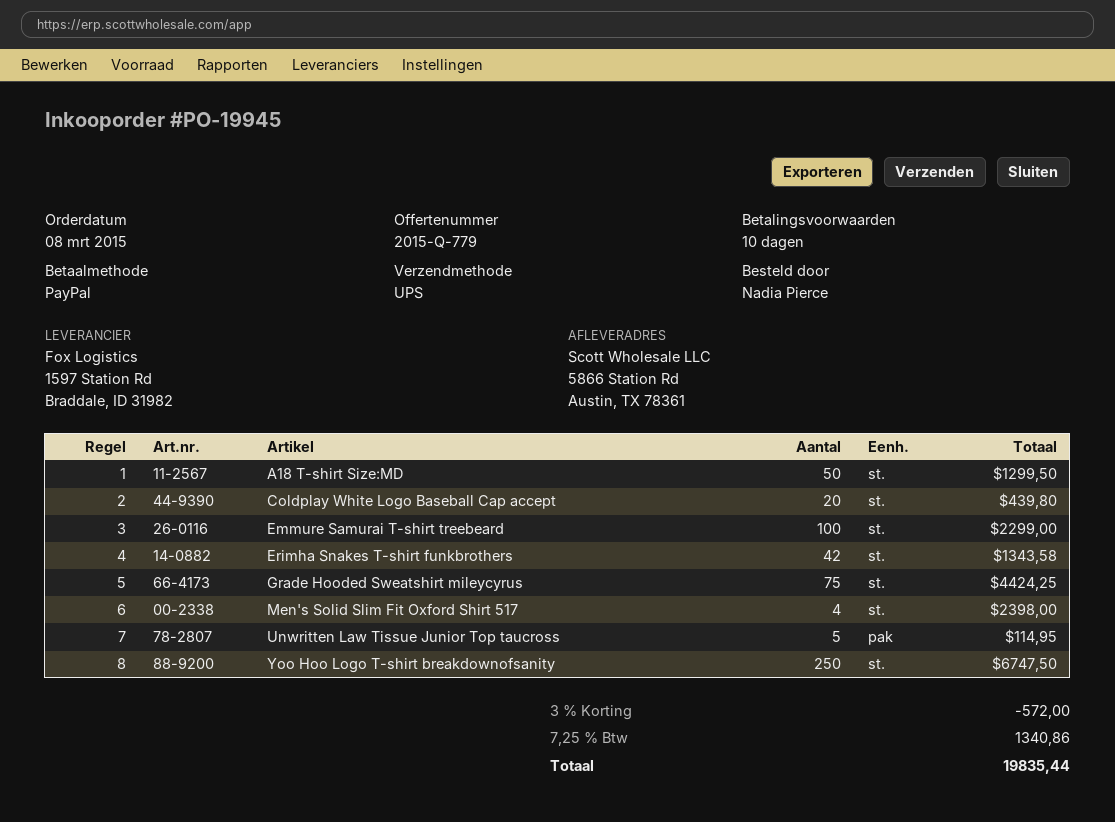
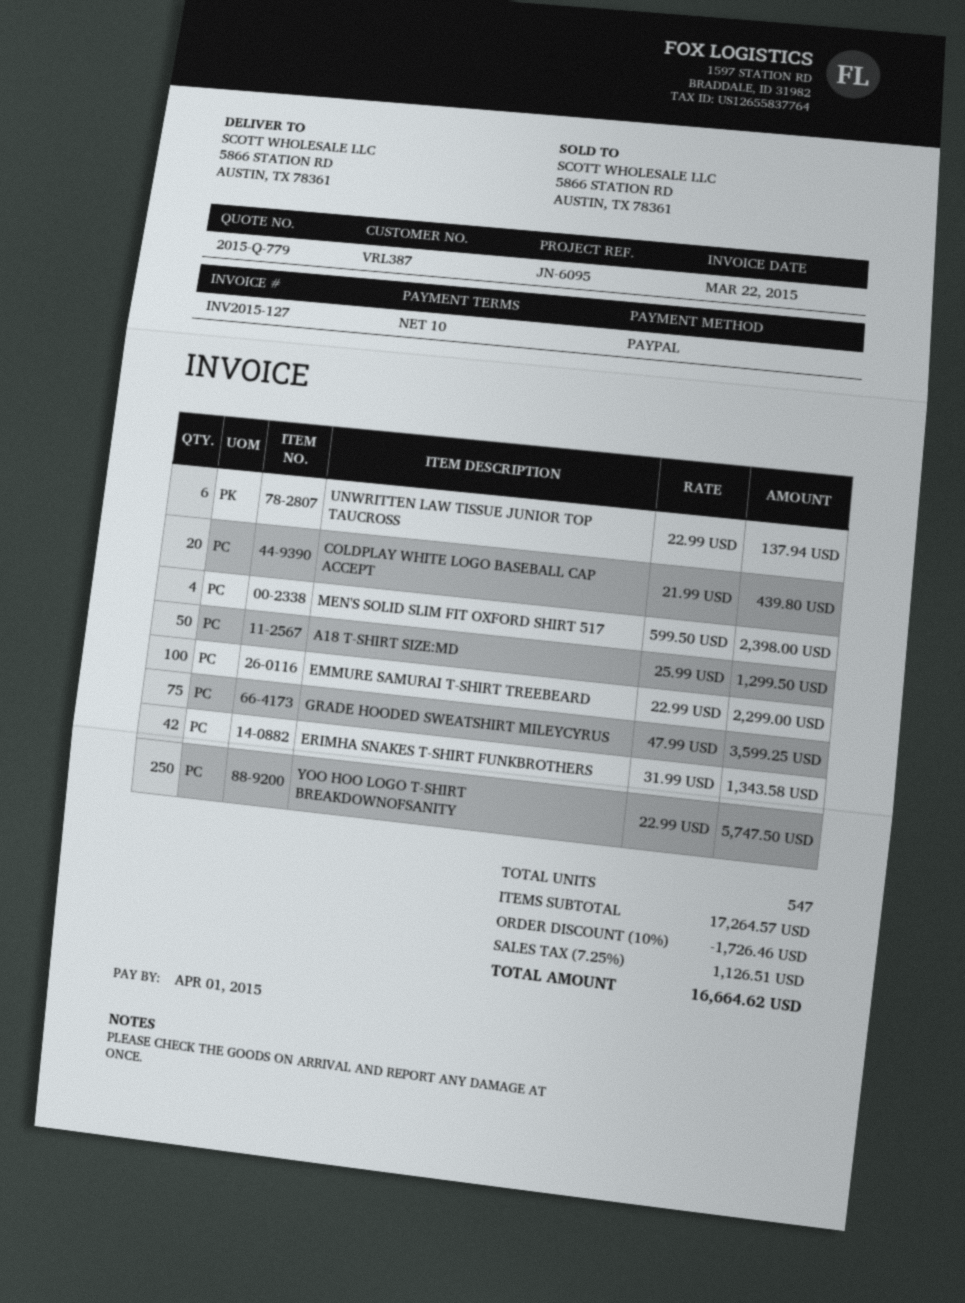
Grade Hooded Sweatshirt mileycyrus: 75 for 4424.25 -> 75 for 3599.25
Unwritten Law Tissue Junior Top taucross: 5 for 114.95 -> 6 for 137.94
Yoo Hoo Logo T-shirt breakdownofsanity: 250 for 6747.50 -> 250 for 5747.50
discount: 3% = 572.00 -> 10% = 1726.46
tax: 7.25% = 1340.86 -> 7.25% = 1126.51
total: 19835.44 -> 16664.62

